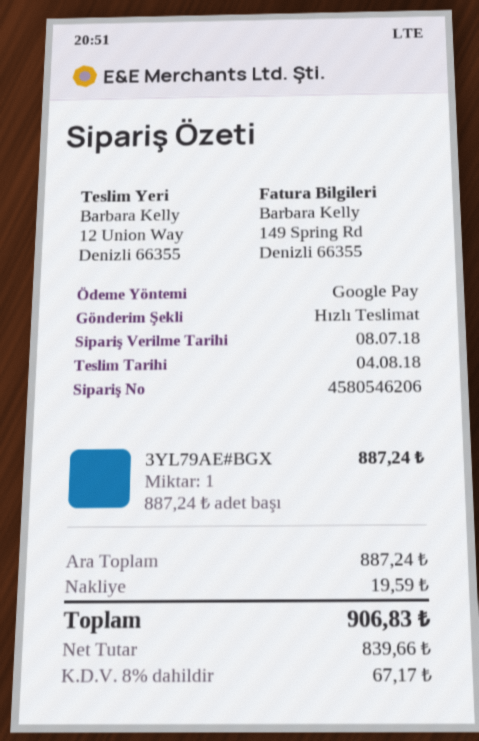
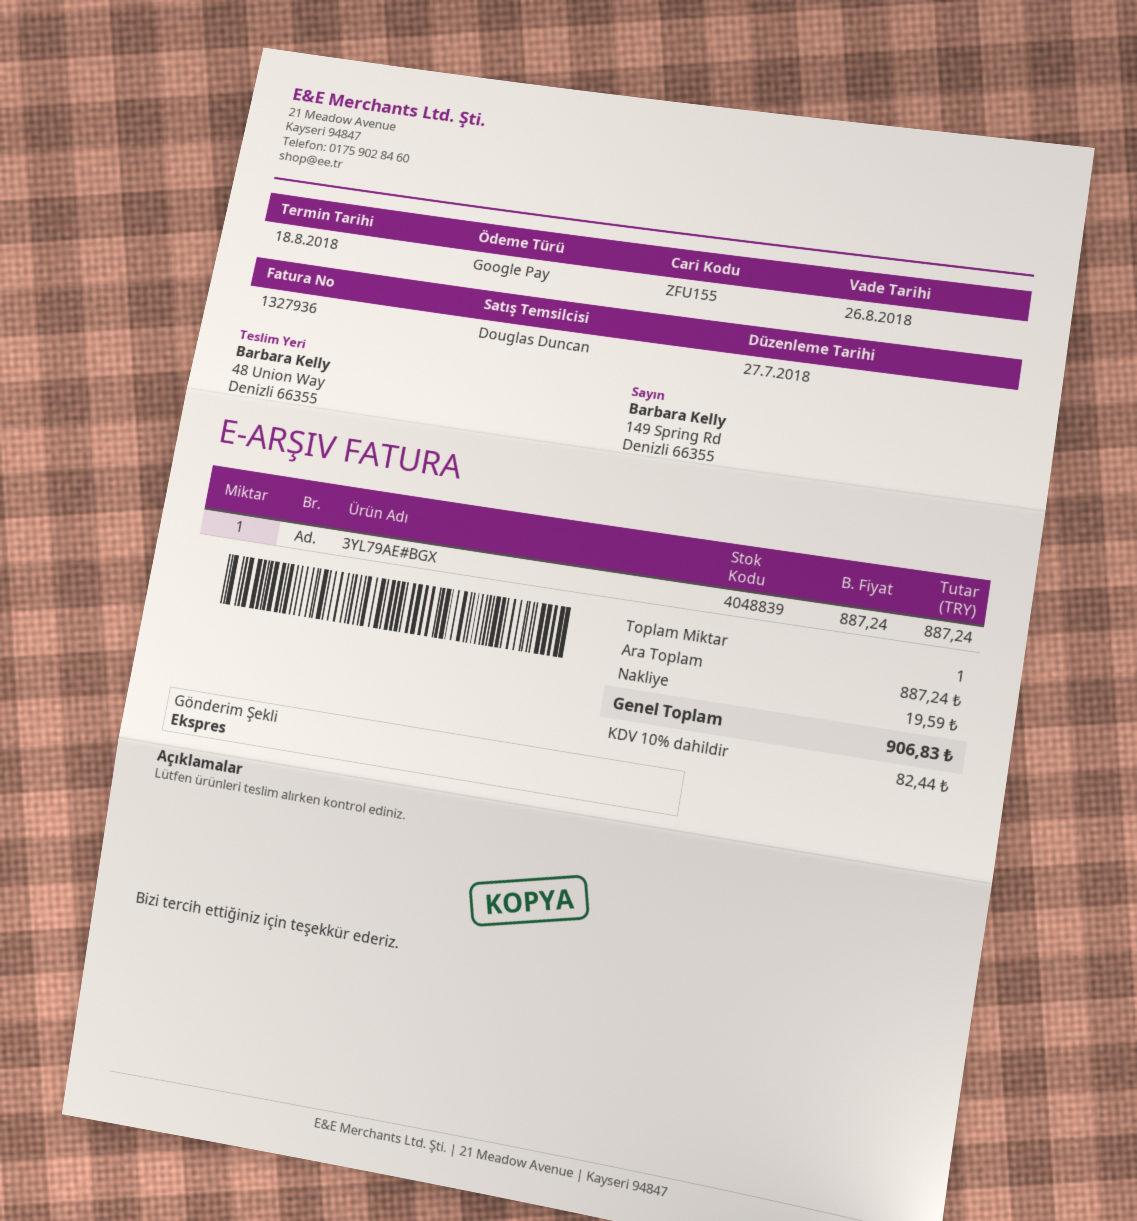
delivery date: 2018-08-04 -> 2018-08-18
ship to: 12 Union Way, Denizli 66355 -> 48 Union Way, Denizli 66355
tax: 8% = 67.17 -> 10% = 82.44

